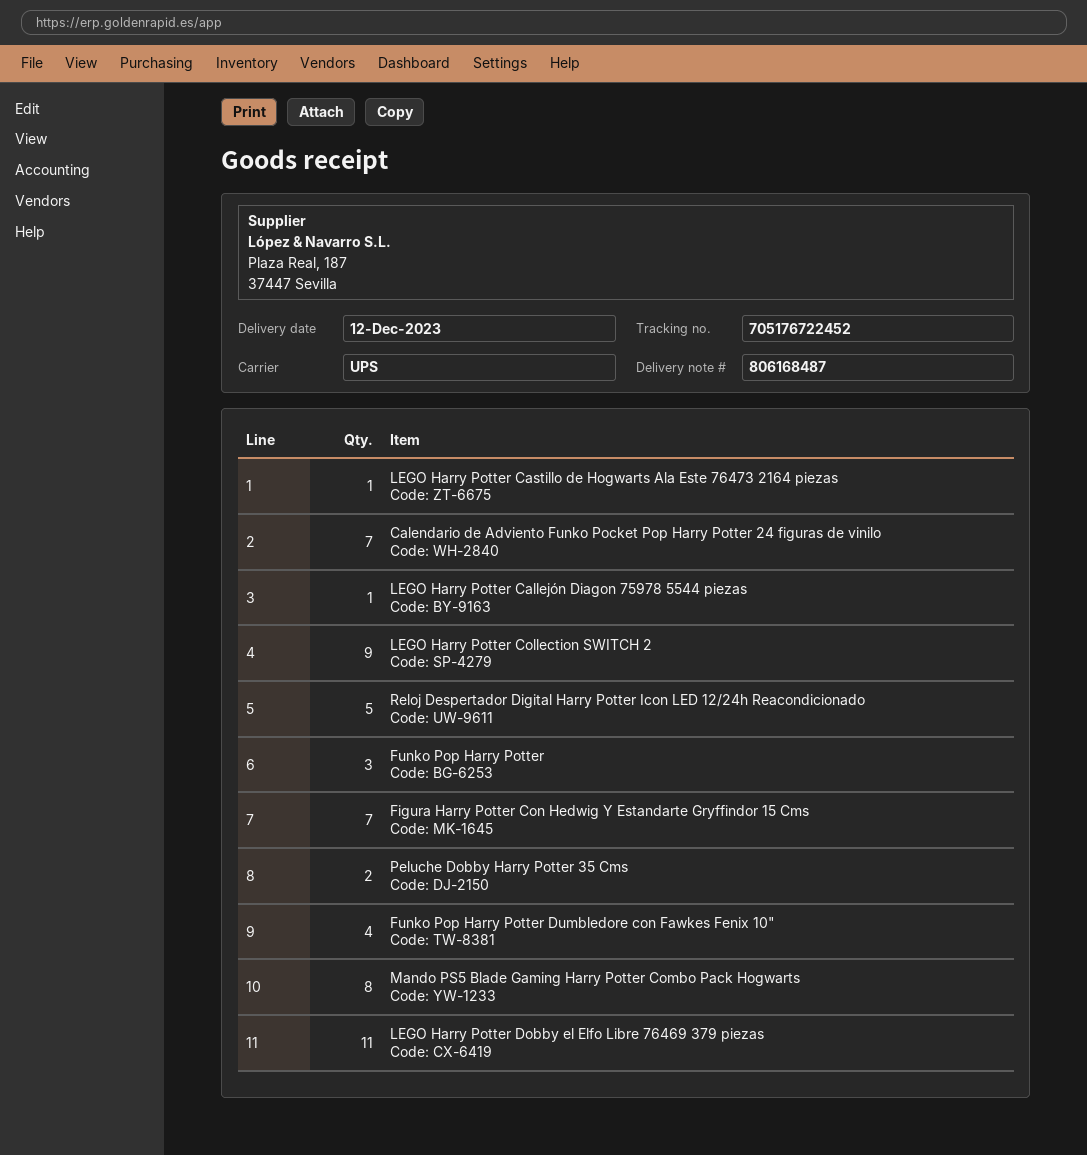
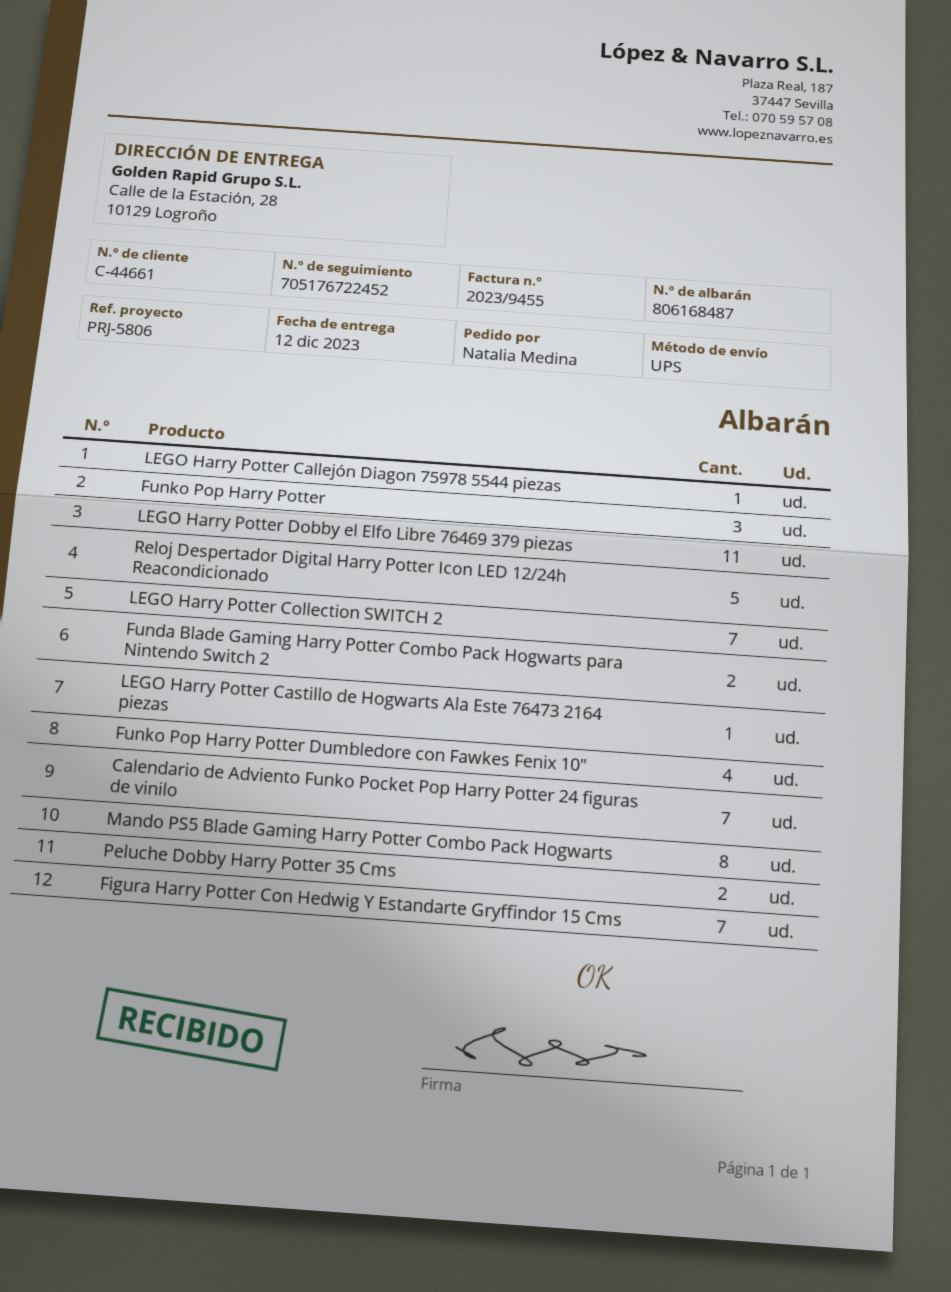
LEGO Harry Potter Collection SWITCH 2: 9 -> 7
Funda Blade Gaming Harry Potter Combo Pack Hogwarts para Nintendo Switch 2: none -> 2

